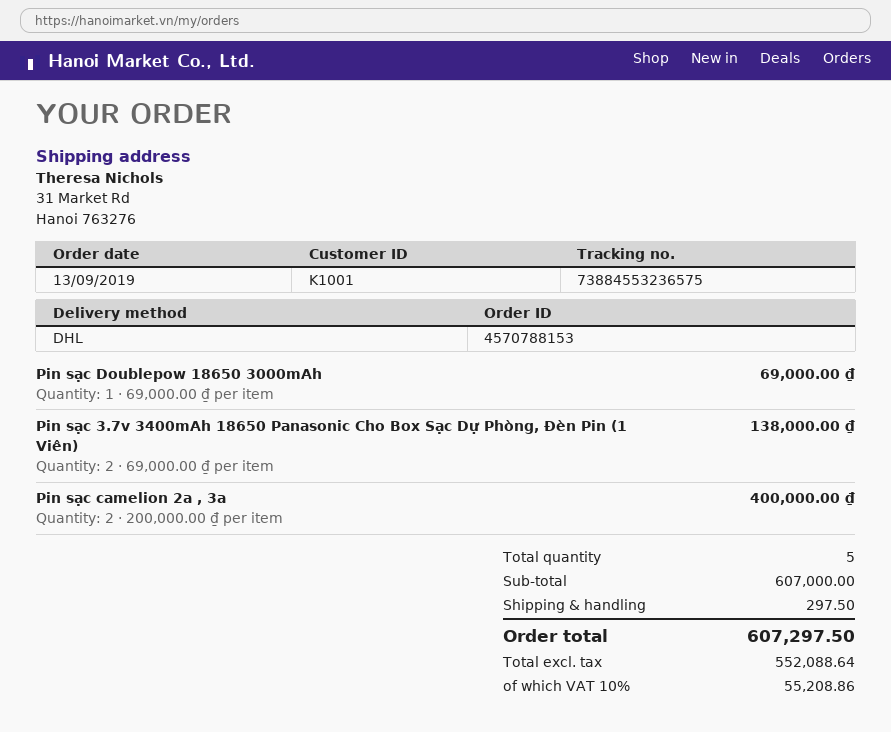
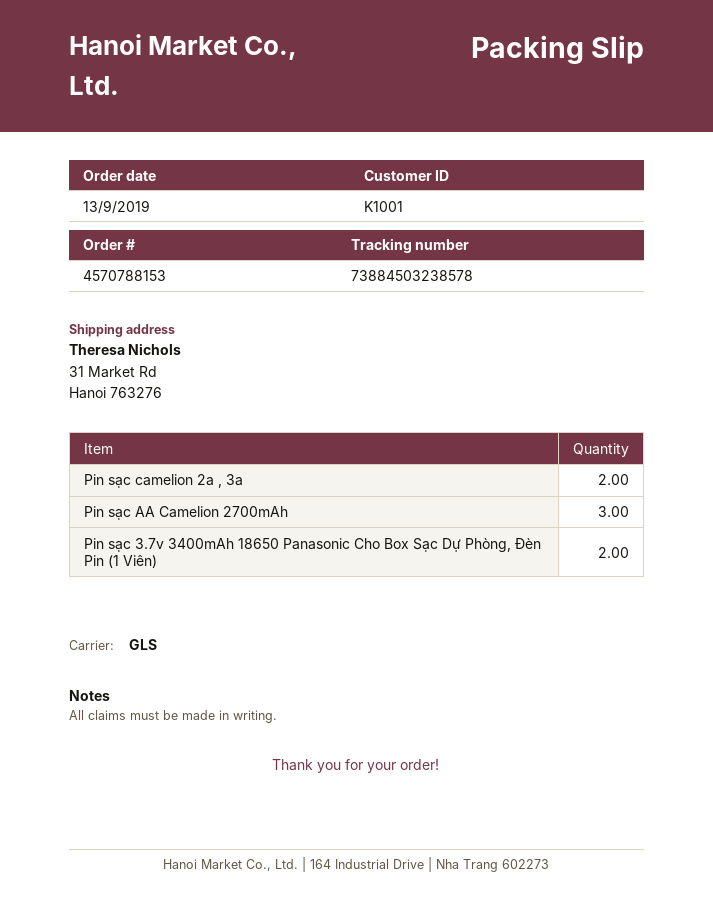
shipping method: DHL -> GLS
tracking number: 73884553236575 -> 73884503238578
Pin sạc Doublepow 18650 3000mAh: 1 -> none
Pin sạc AA Camelion 2700mAh: none -> 3

